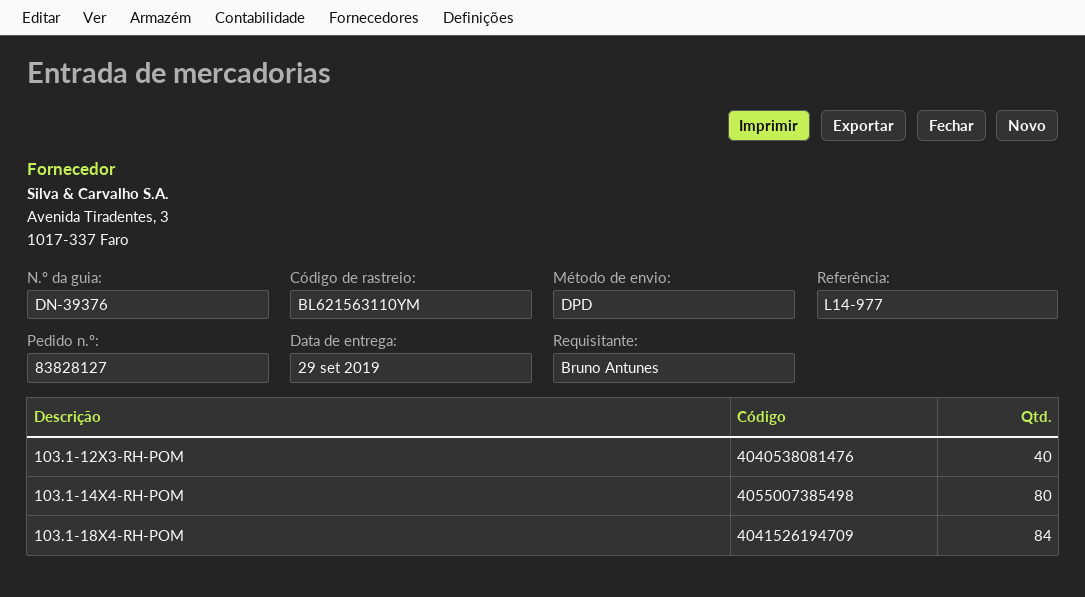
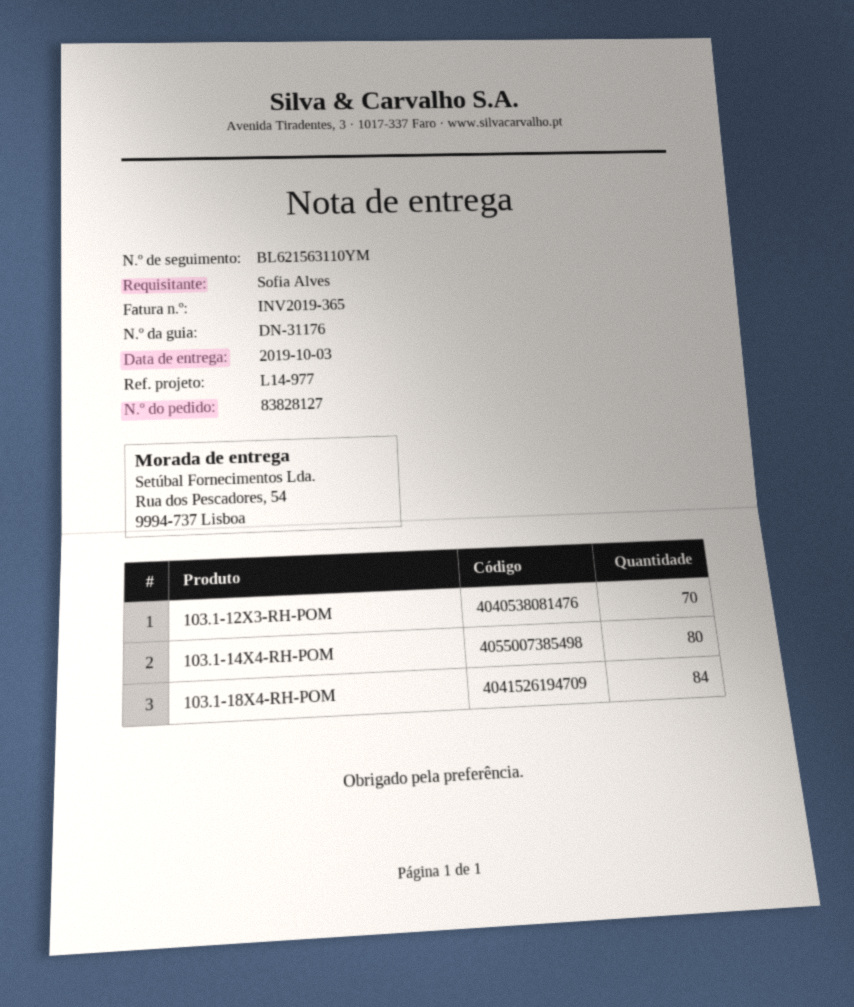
delivery note number: DN-39376 -> DN-31176
delivery date: 2019-09-29 -> 2019-10-03
ordered by: Bruno Antunes -> Sofia Alves
103.1-12X3-RH-POM: 40 -> 70

